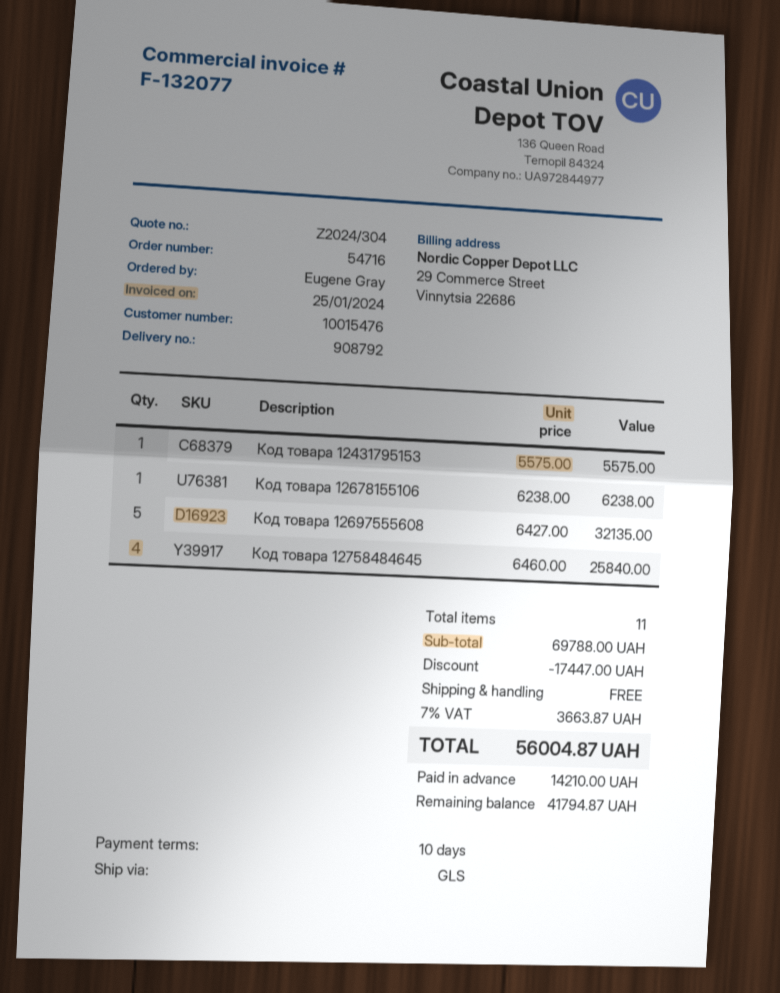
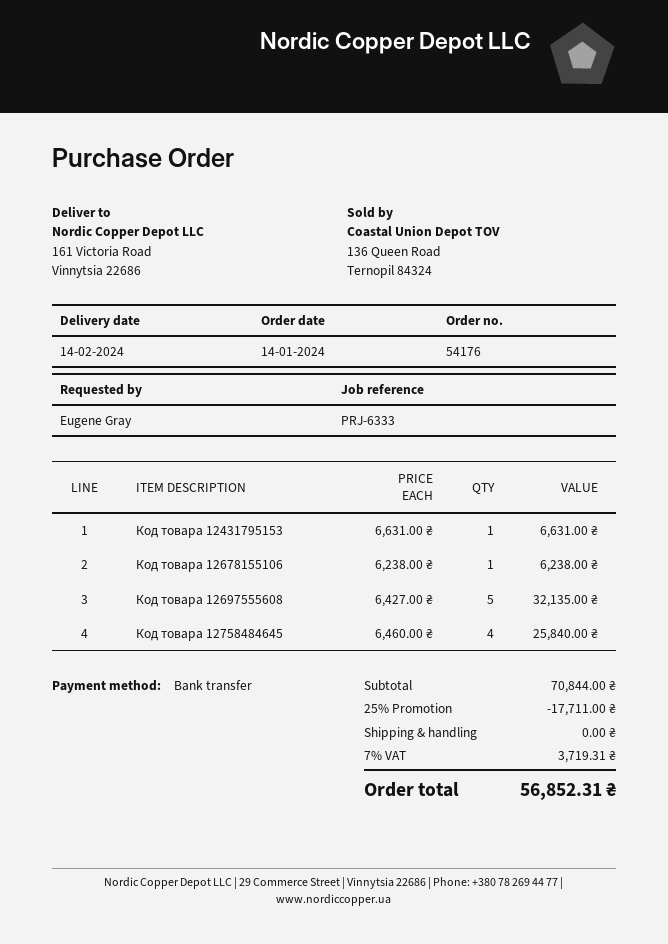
order number: 54716 -> 54176
Код товара 12431795153: 1 x 5575.00 = 5575.00 -> 1 x 6631.00 = 6631.00
subtotal: 69788.00 -> 70844.00
discount: 17447.00 -> 17711.00
tax: 7% = 3663.87 -> 7% = 3719.31
total: 56004.87 -> 56852.31

